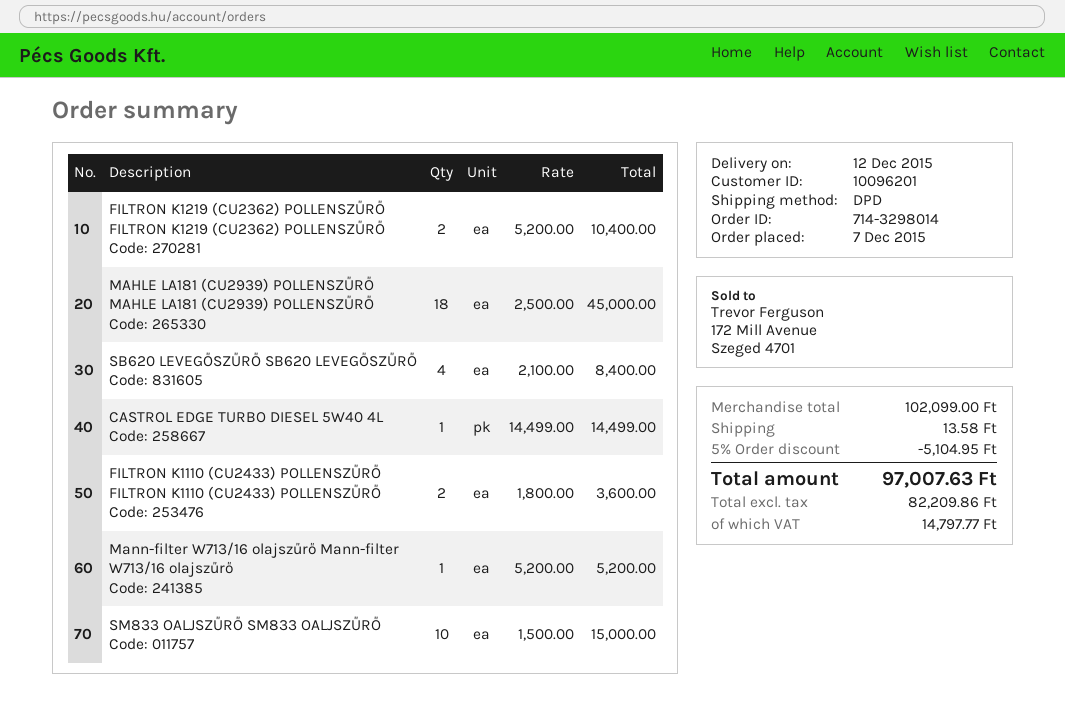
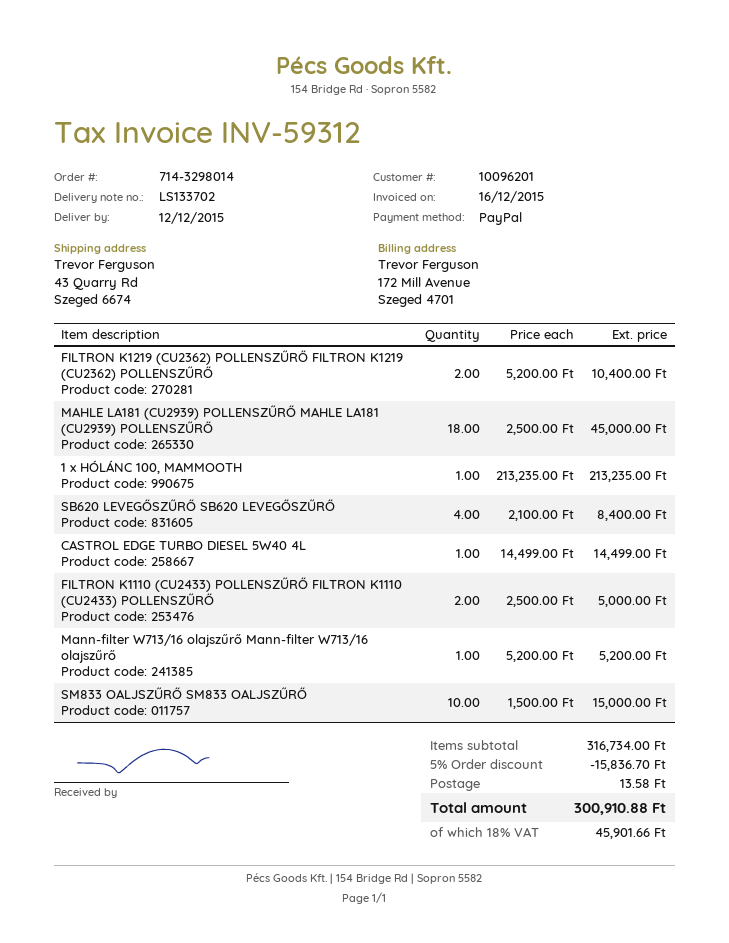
FILTRON K1110 (CU2433) POLLENSZŰRŐ FILTRON K1110 (CU2433) POLLENSZŰRŐ: 2 x 1800.00 = 3600.00 -> 2 x 2500.00 = 5000.00
1 x HÓLÁNC 100, MAMMOOTH: none -> 1 x 213235.00 = 213235.00
subtotal: 102099.00 -> 316734.00
discount: 5% = 5104.95 -> 5% = 15836.70
tax: 14797.77 -> 45901.66
total: 97007.63 -> 300910.88

